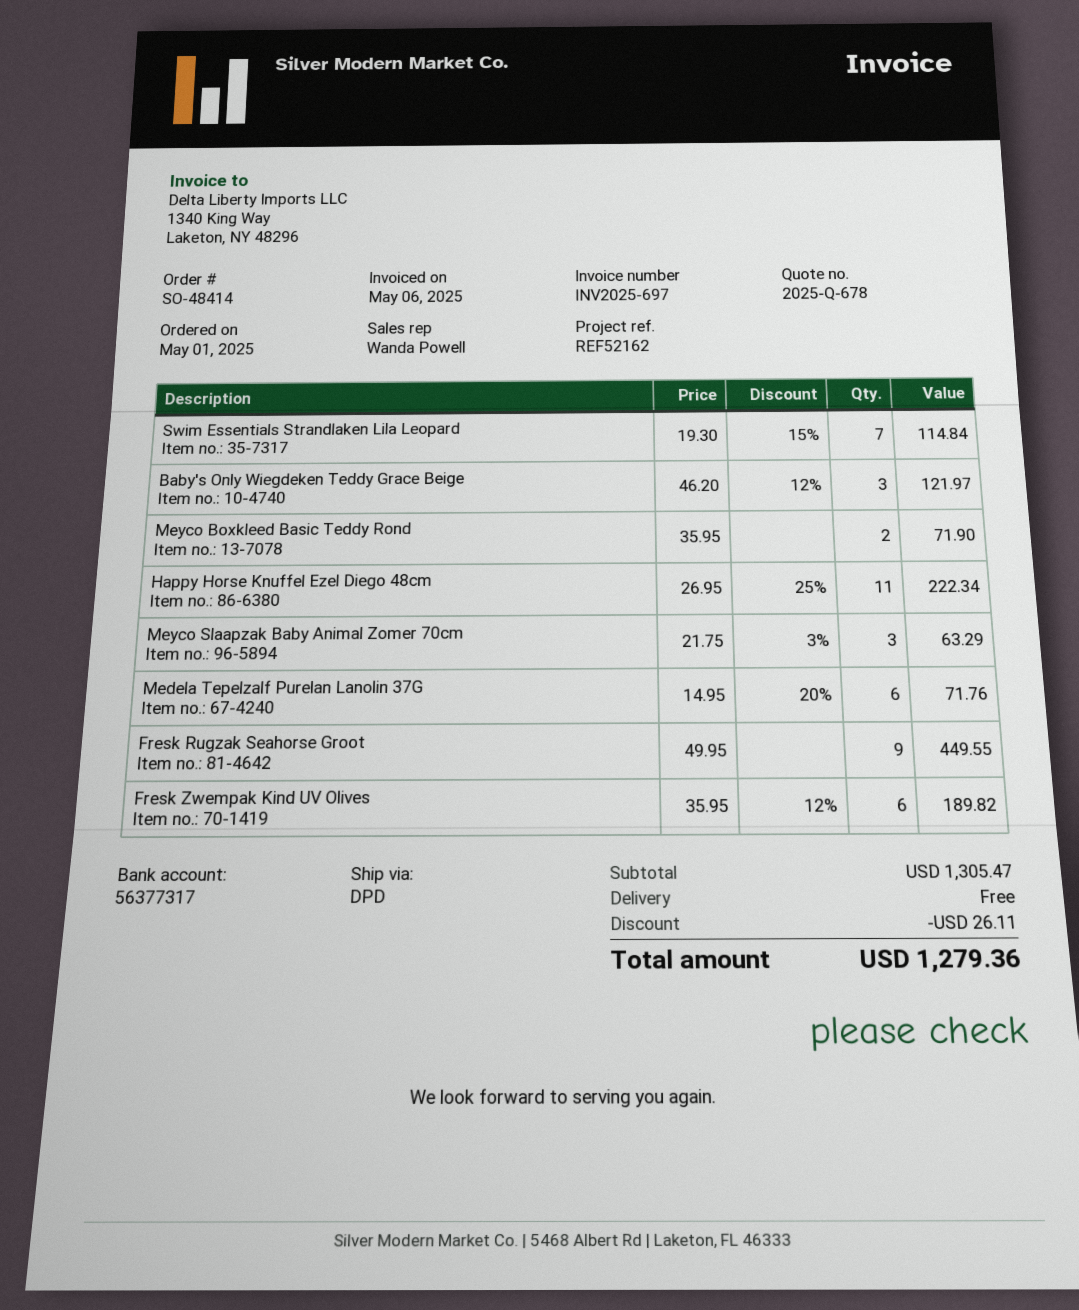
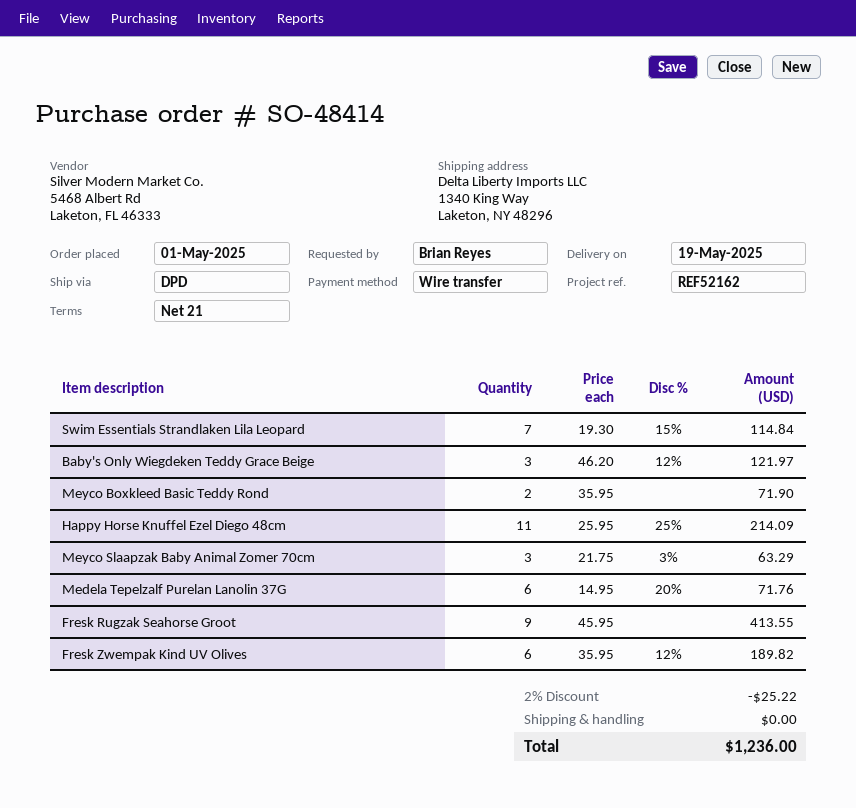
Happy Horse Knuffel Ezel Diego 48cm: 11 x 26.95 - 25% = 222.34 -> 11 x 25.95 - 25% = 214.09
Fresk Rugzak Seahorse Groot: 9 x 49.95 = 449.55 -> 9 x 45.95 = 413.55
discount: 26.11 -> 25.22
total: 1279.36 -> 1236.00

